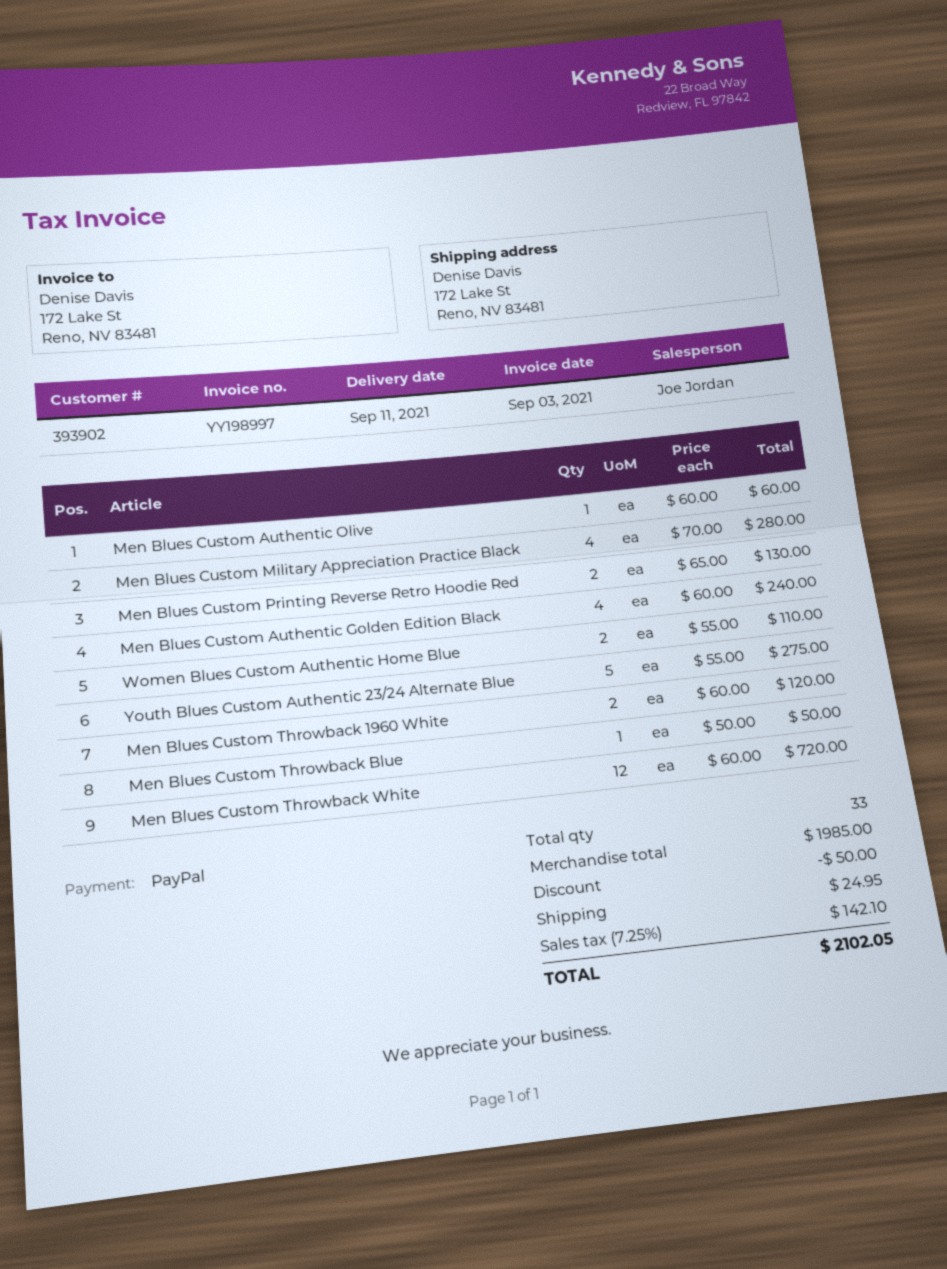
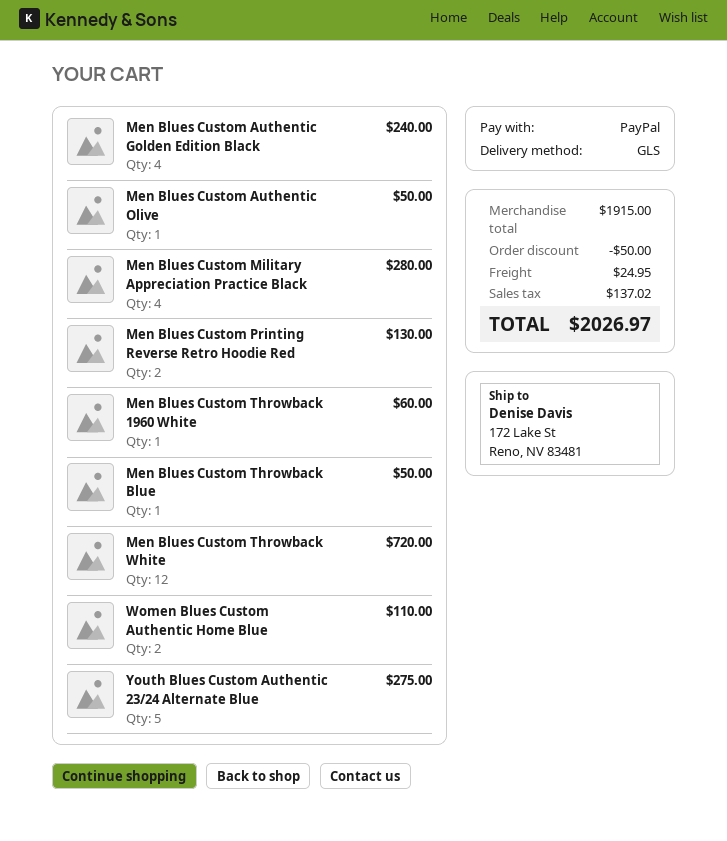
Men Blues Custom Authentic Olive: 1 for 60.00 -> 1 for 50.00
Men Blues Custom Throwback 1960 White: 2 for 120.00 -> 1 for 60.00
subtotal: 1985.00 -> 1915.00
tax: 142.10 -> 137.02
total: 2102.05 -> 2026.97

